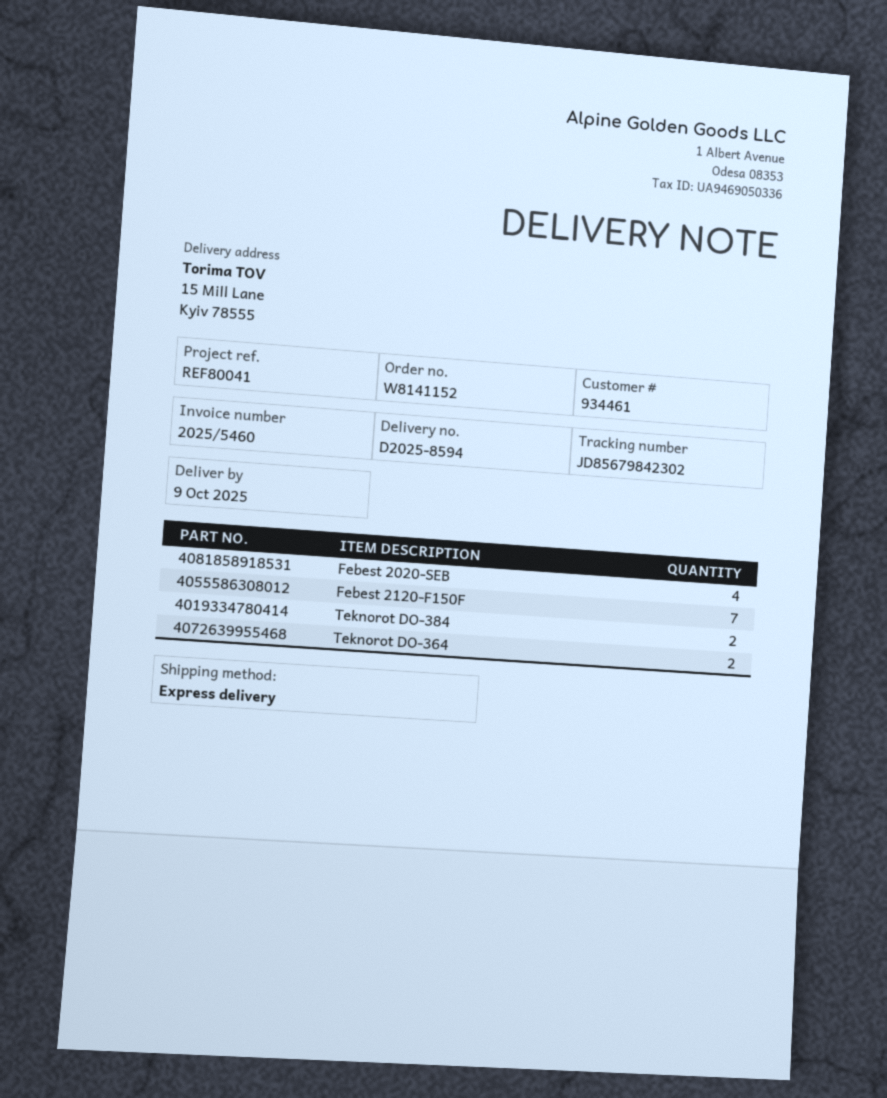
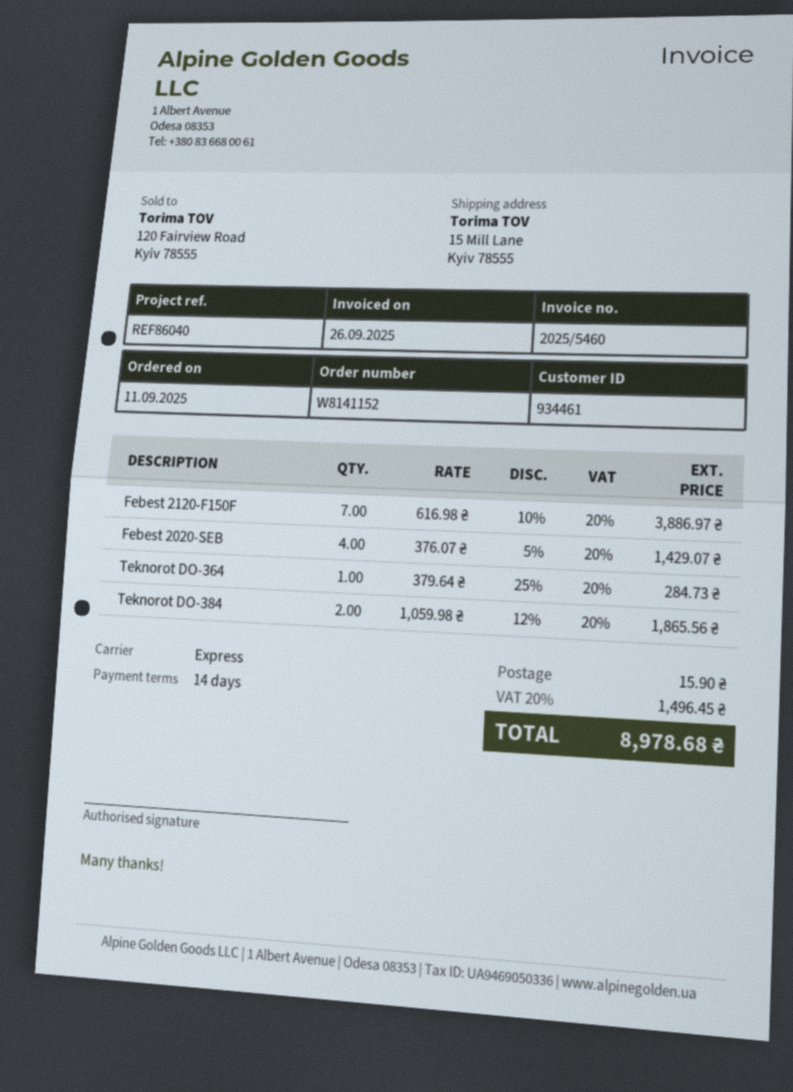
reference: REF80041 -> REF86040
Teknorot DO-364: 2 -> 1

